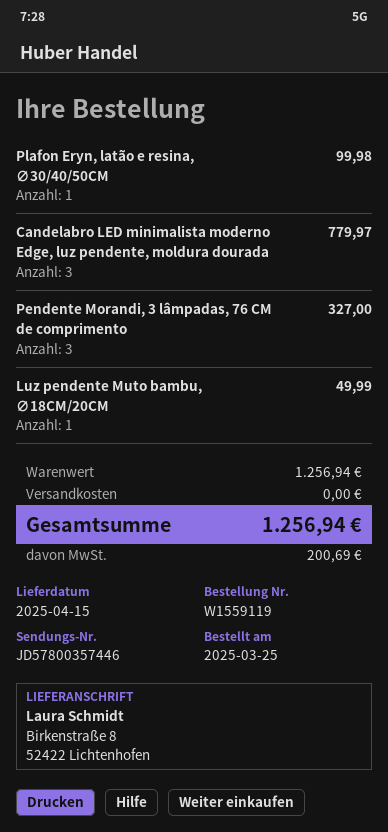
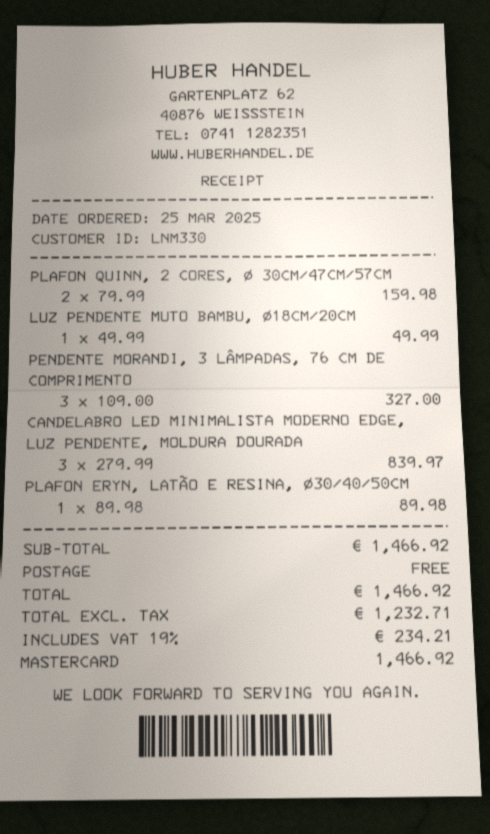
Plafon Eryn, latão e resina, ∅30/40/50CM: 1 for 99.98 -> 1 for 89.98
Candelabro LED minimalista moderno Edge, luz pendente, moldura dourada: 3 for 779.97 -> 3 for 839.97
PLAFON QUINN, 2 CORES, ∅ 30CM/47CM/57CM: none -> 2 for 159.98
subtotal: 1256.94 -> 1466.92
tax: 200.69 -> 234.21
total: 1256.94 -> 1466.92

